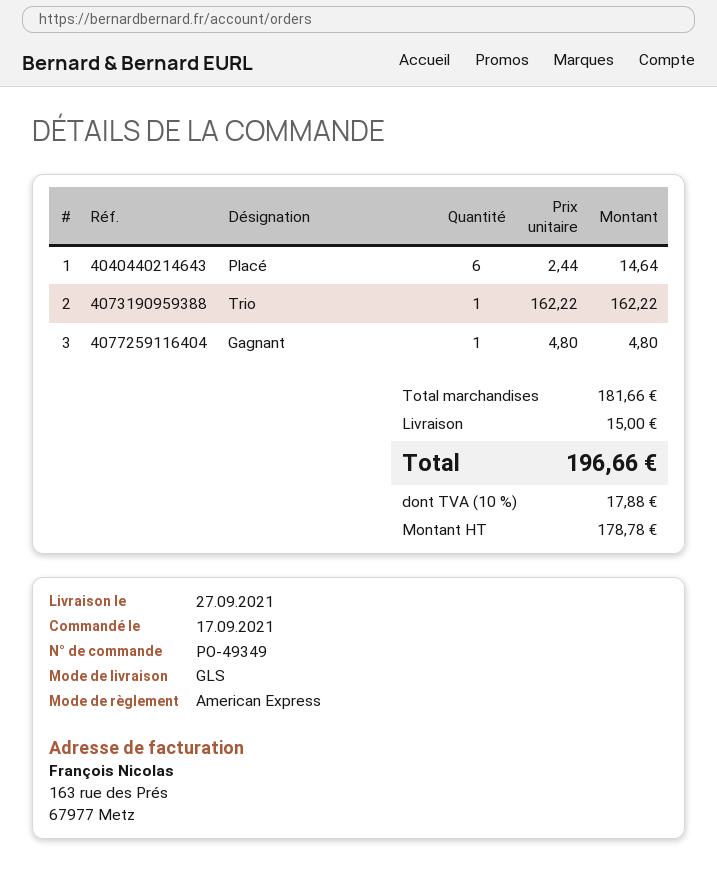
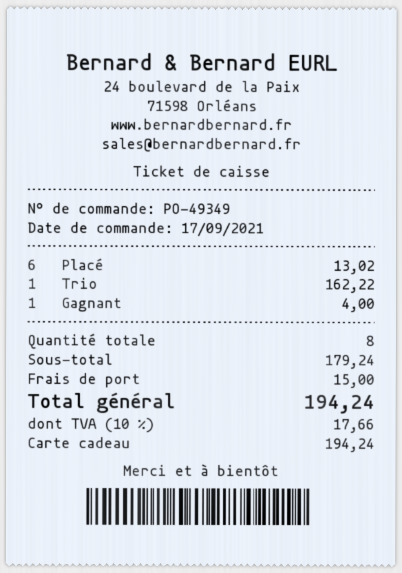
payment method: American Express -> gift card
Placé: 6 for 14.64 -> 6 for 13.02
Gagnant: 1 for 4.80 -> 1 for 4.00
subtotal: 181.66 -> 179.24
tax: 10% = 17.88 -> 10% = 17.66
total: 196.66 -> 194.24

